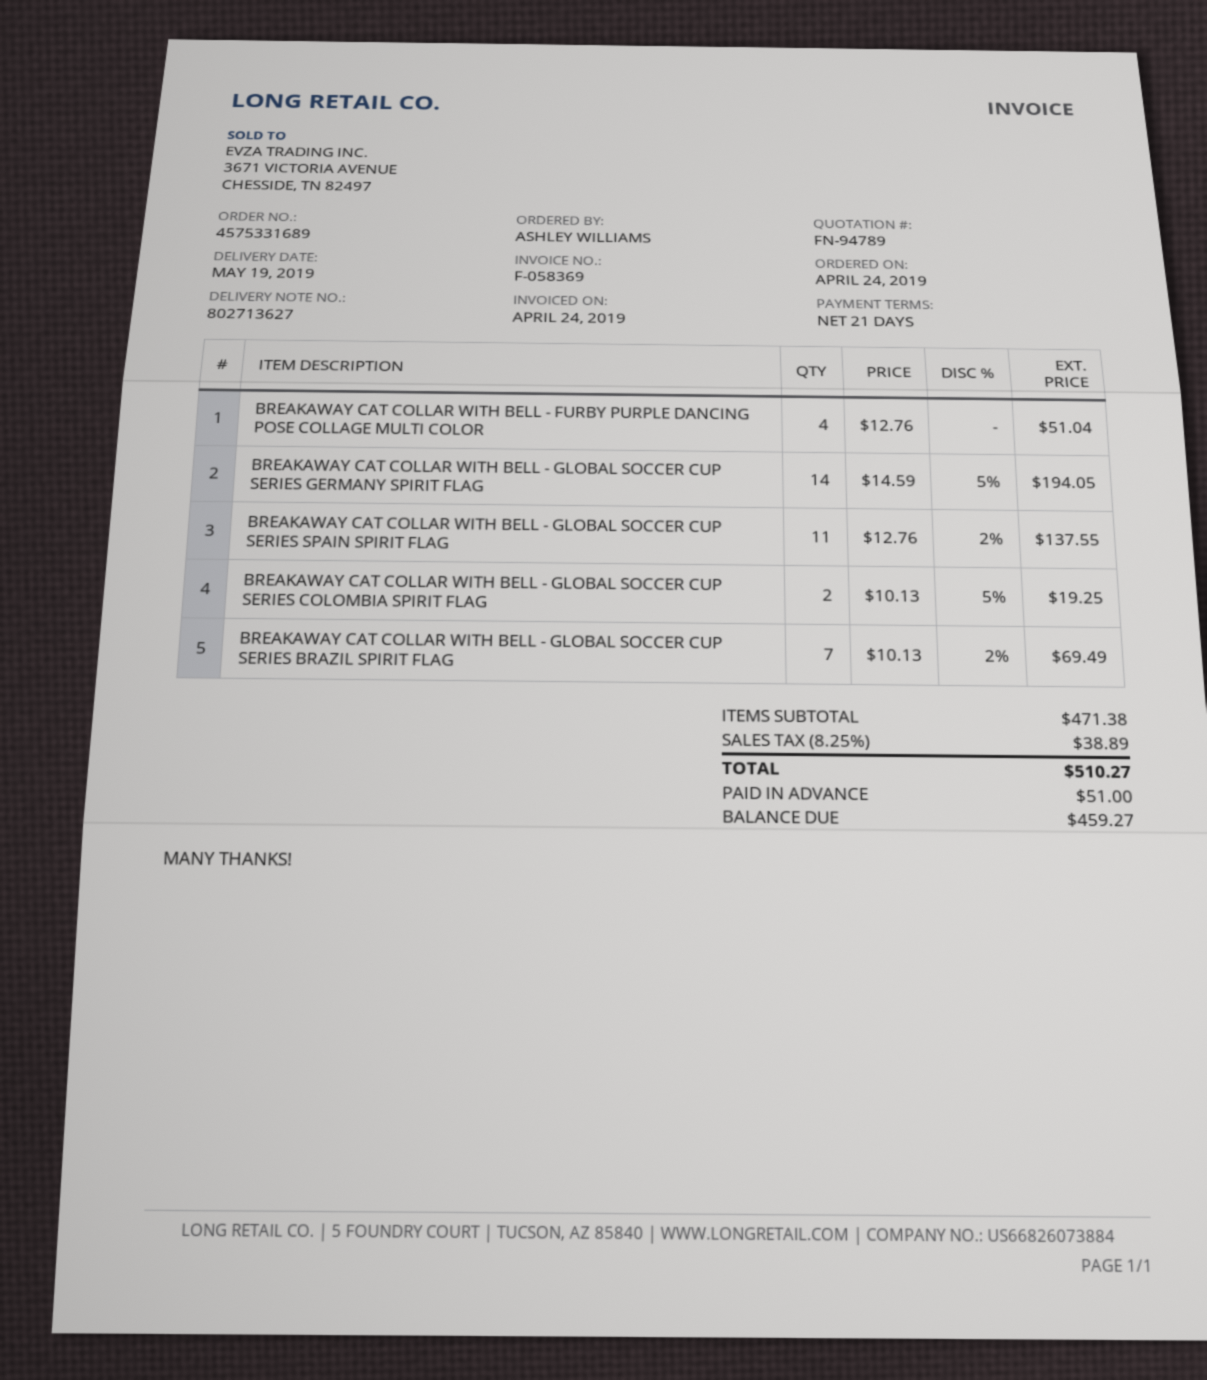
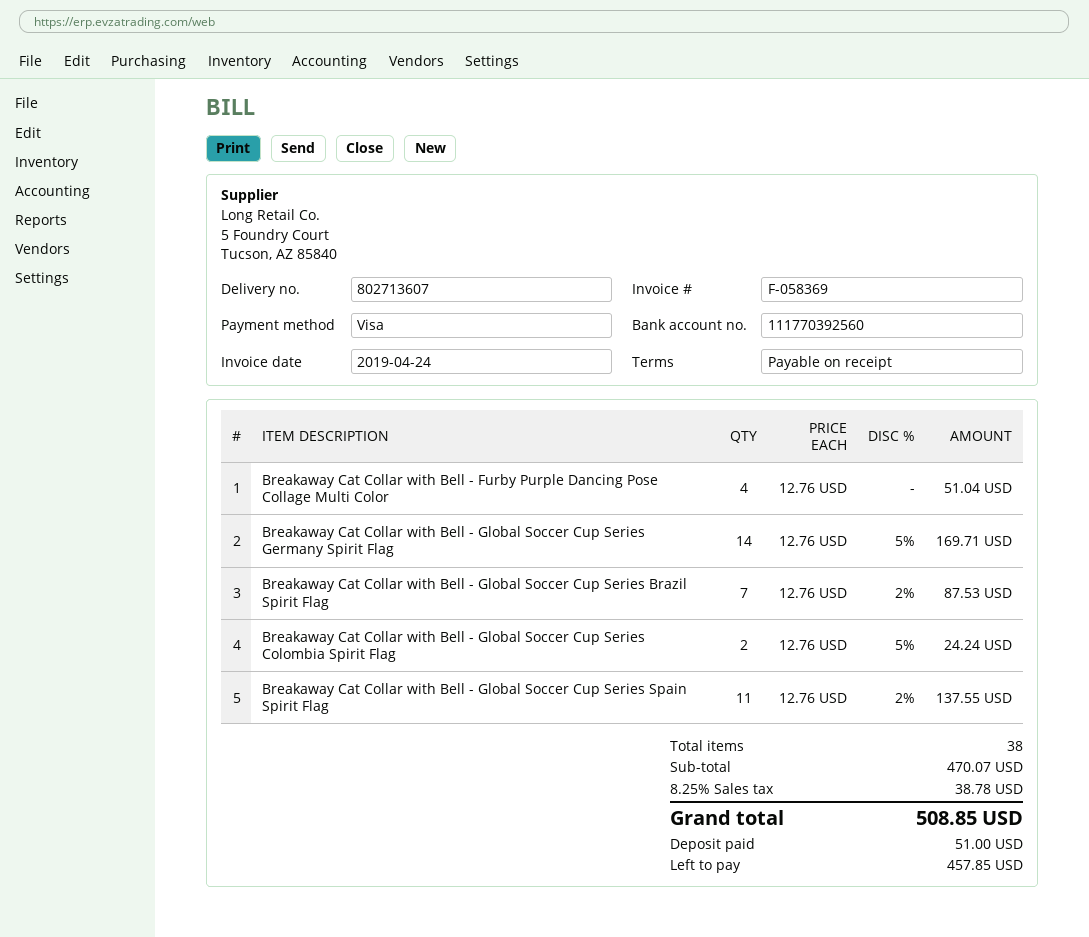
delivery note number: 802713627 -> 802713607
payment terms: 21 days -> on receipt
BREAKAWAY CAT COLLAR WITH BELL - GLOBAL SOCCER CUP SERIES GERMANY SPIRIT FLAG: 14 x 14.59 - 5% = 194.05 -> 14 x 12.76 - 5% = 169.71
BREAKAWAY CAT COLLAR WITH BELL - GLOBAL SOCCER CUP SERIES COLOMBIA SPIRIT FLAG: 2 x 10.13 - 5% = 19.25 -> 2 x 12.76 - 5% = 24.24
BREAKAWAY CAT COLLAR WITH BELL - GLOBAL SOCCER CUP SERIES BRAZIL SPIRIT FLAG: 7 x 10.13 - 2% = 69.49 -> 7 x 12.76 - 2% = 87.53
subtotal: 471.38 -> 470.07
tax: 8.25% = 38.89 -> 8.25% = 38.78
total: 510.27 -> 508.85
balance: 459.27 -> 457.85

